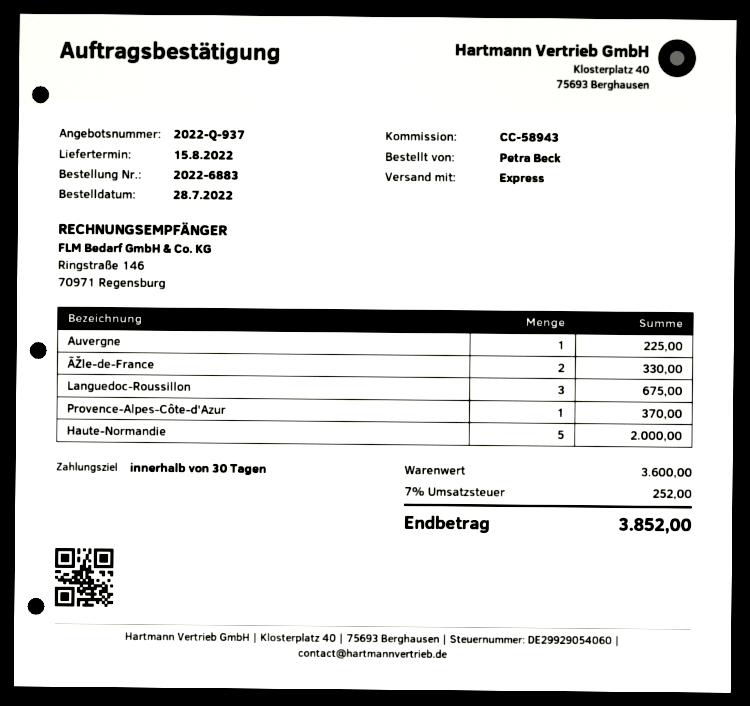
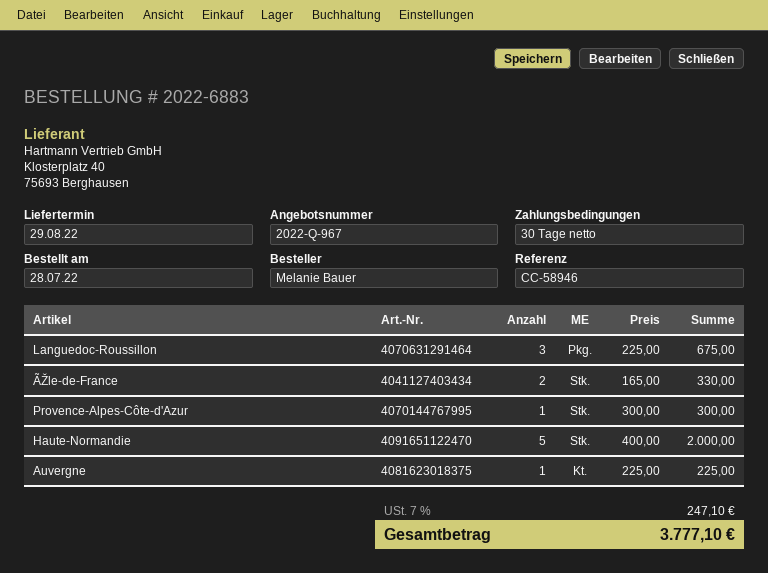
quote number: 2022-Q-937 -> 2022-Q-967
delivery date: 2022-08-15 -> 2022-08-29
reference: CC-58943 -> CC-58946
ordered by: Petra Beck -> Melanie Bauer
Provence-Alpes-Côte-d'Azur: 1 for 370.00 -> 1 for 300.00
tax: 7% = 252.00 -> 7% = 247.10
total: 3852.00 -> 3777.10

